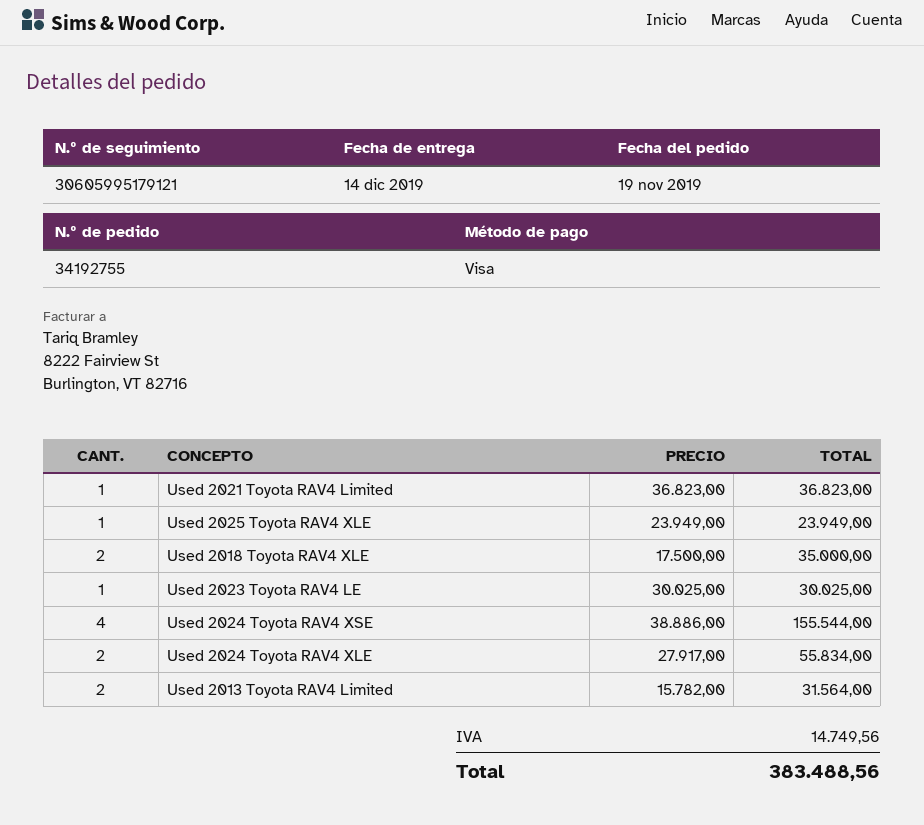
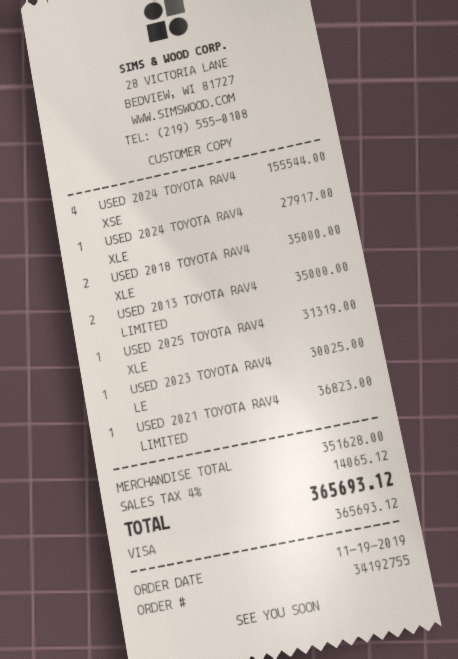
Used 2025 Toyota RAV4 XLE: 1 for 23949.00 -> 1 for 31319.00
Used 2024 Toyota RAV4 XLE: 2 for 55834.00 -> 1 for 27917.00
Used 2013 Toyota RAV4 Limited: 2 for 31564.00 -> 2 for 35000.00
tax: 14749.56 -> 14065.12
total: 383488.56 -> 365693.12

